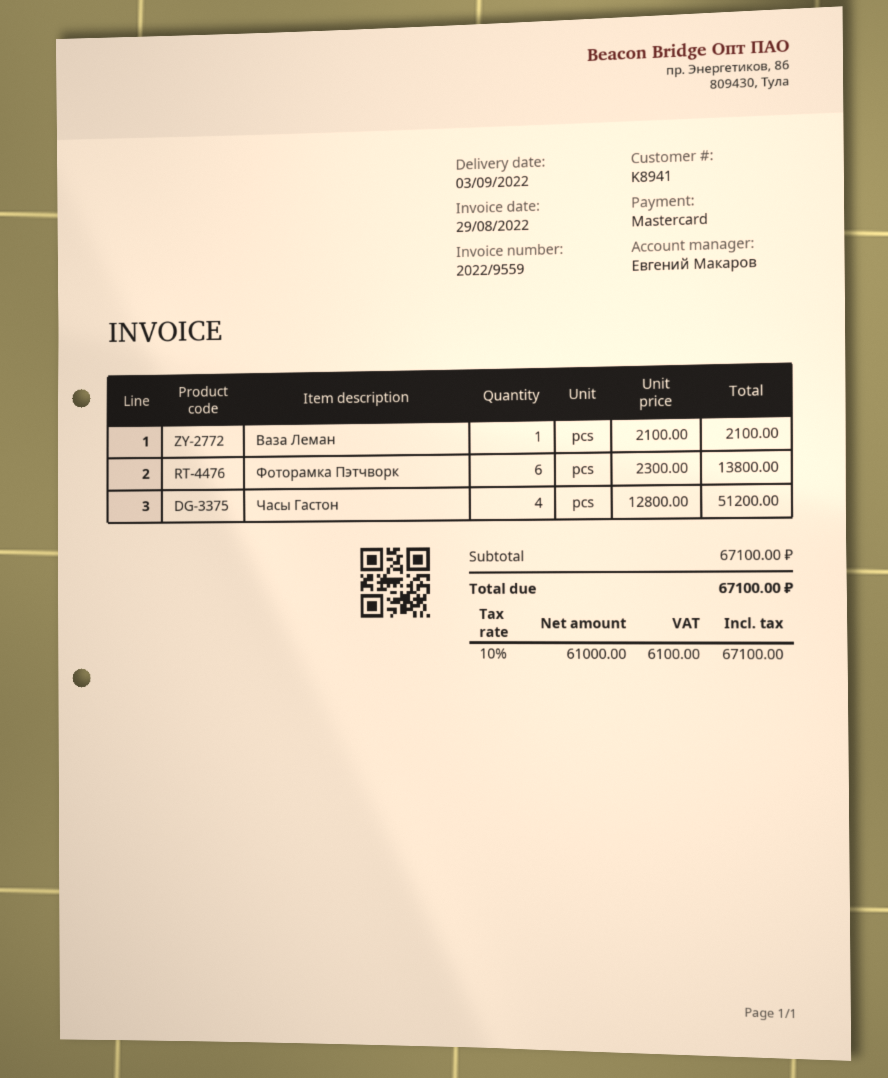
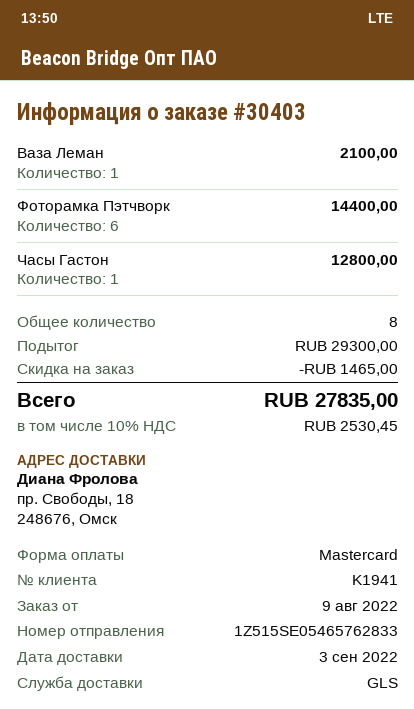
customer number: K8941 -> K1941
Фоторамка Пэтчворк: 6 for 13800.00 -> 6 for 14400.00
Часы Гастон: 4 for 51200.00 -> 1 for 12800.00
subtotal: 67100.00 -> 29300.00
discount: none -> 1465.00
tax: 10% = 6100.00 -> 10% = 2530.45
total: 67100.00 -> 27835.00

